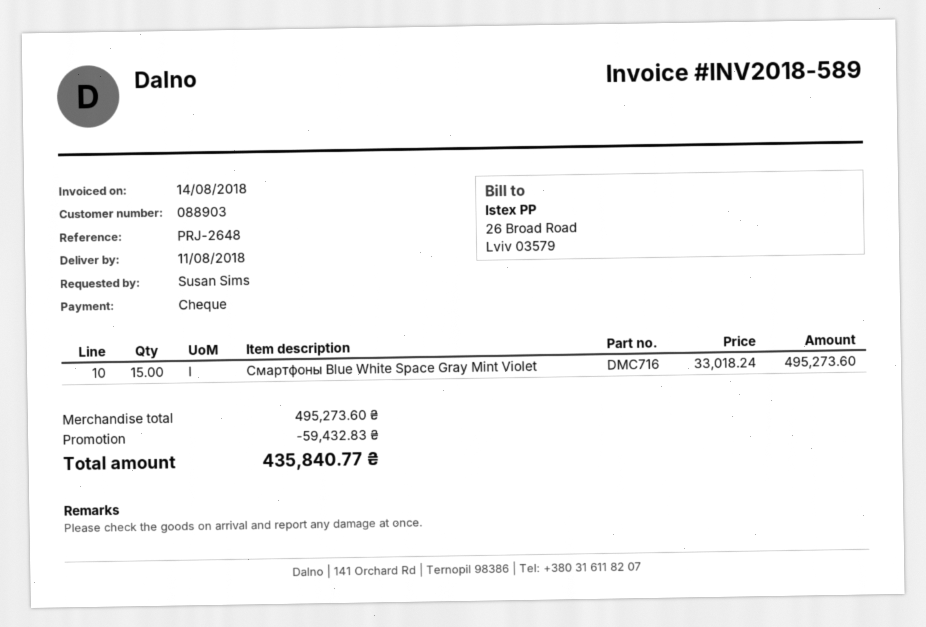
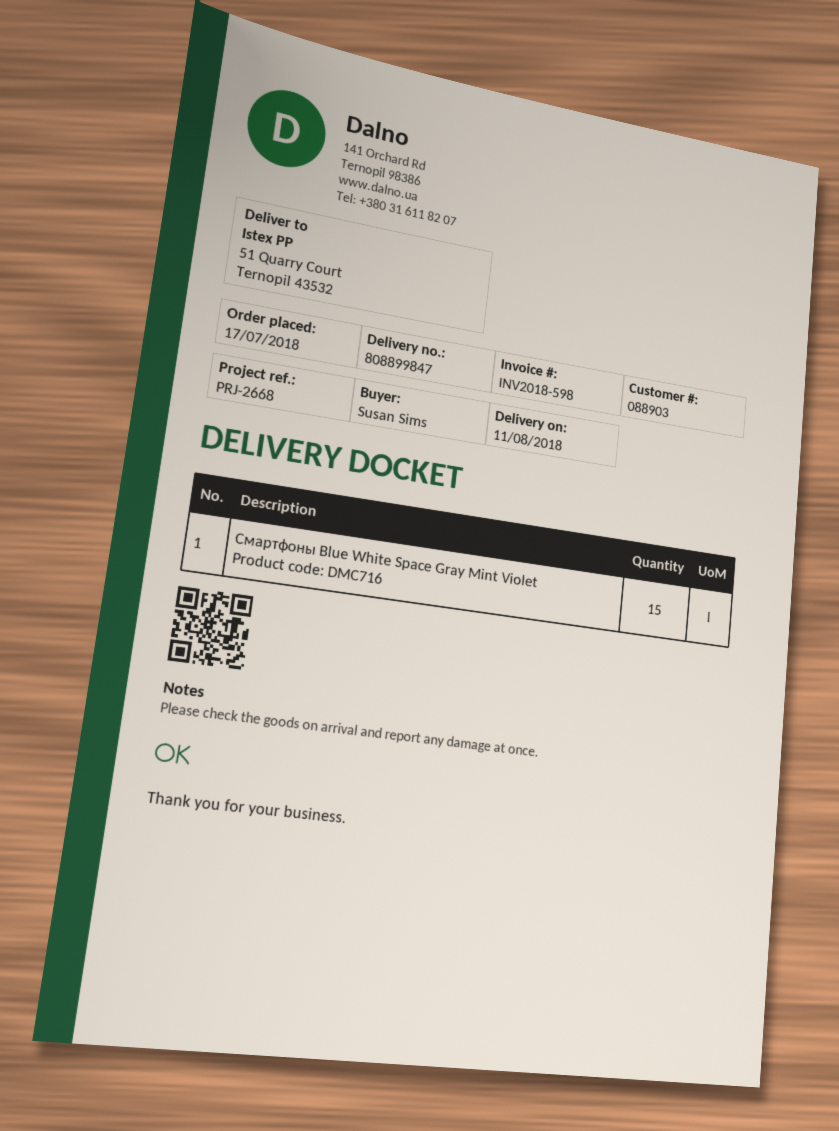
invoice number: INV2018-589 -> INV2018-598
reference: PRJ-2648 -> PRJ-2668

